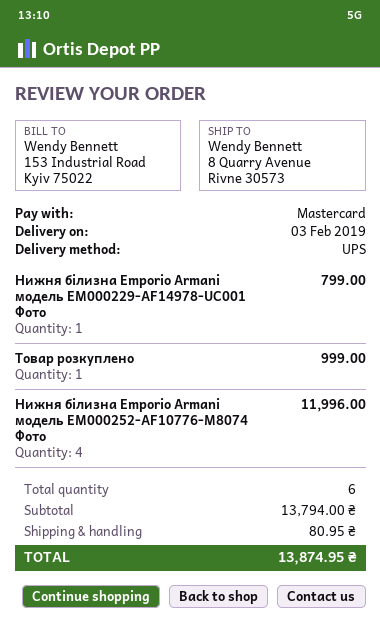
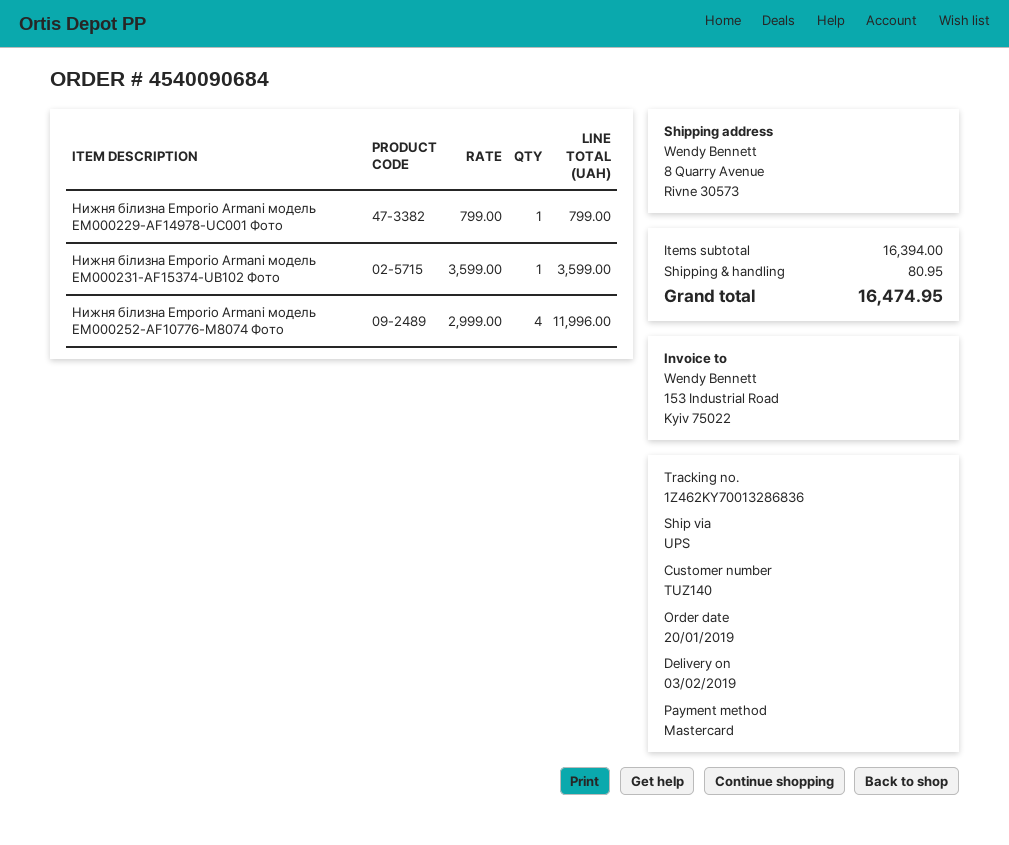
Товар розкуплено: 1 for 999.00 -> none
Нижня білизна Emporio Armani модель EM000231-AF15374-UB102 Фото: none -> 1 for 3599.00
subtotal: 13794.00 -> 16394.00
total: 13874.95 -> 16474.95

